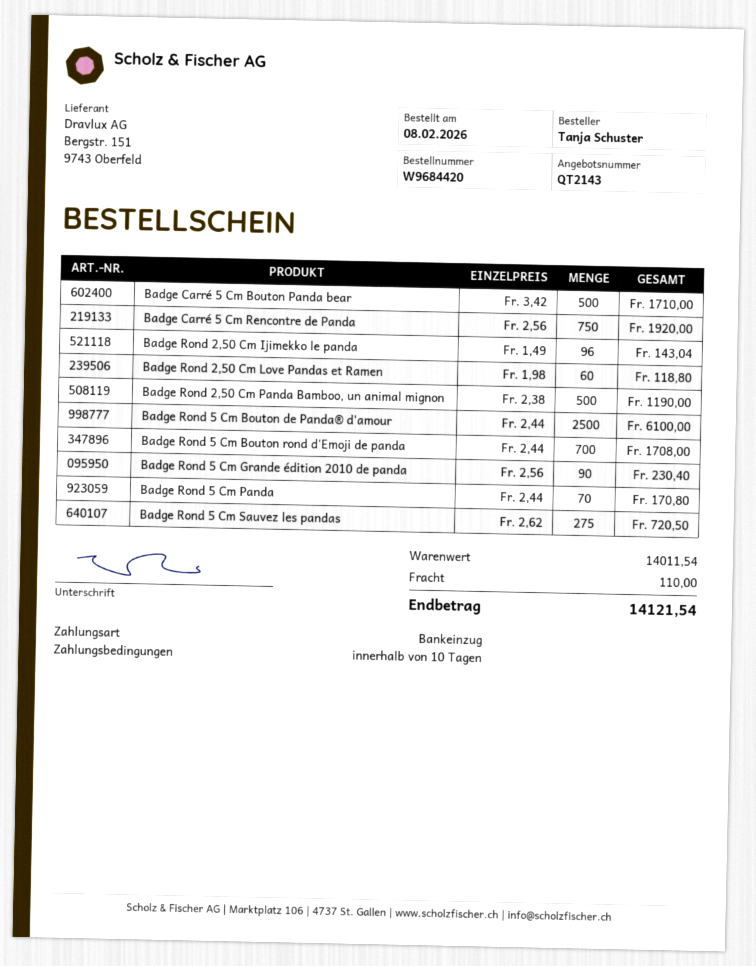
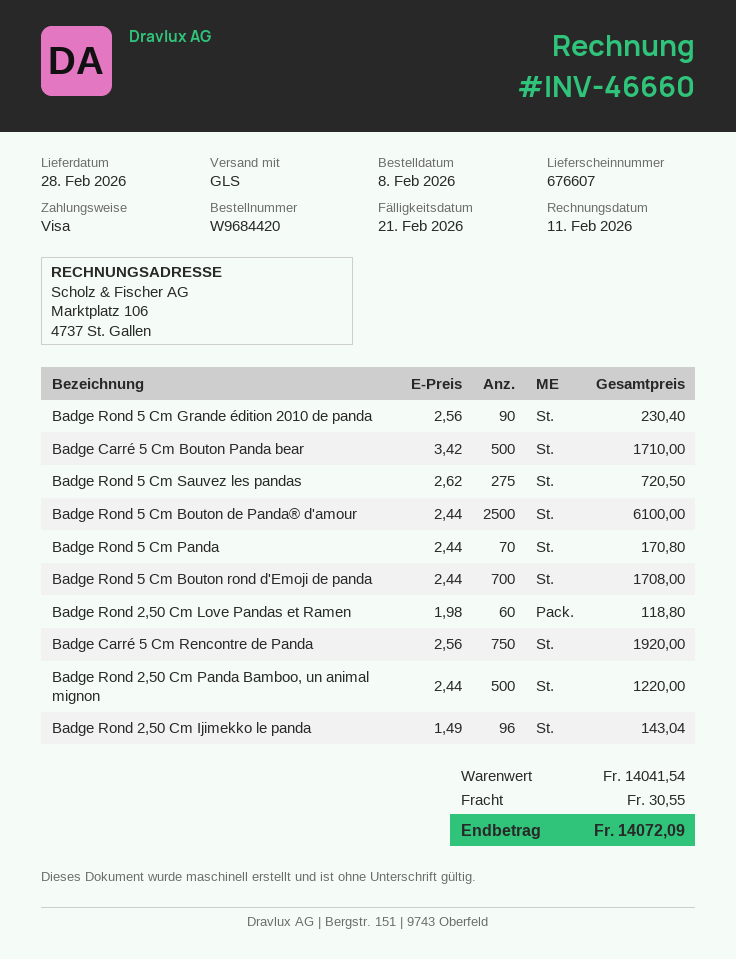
payment method: direct debit -> Visa
Badge Rond 2,50 Cm Panda Bamboo, un animal mignon: 500 x 2.38 = 1190.00 -> 500 x 2.44 = 1220.00
subtotal: 14011.54 -> 14041.54
shipping: 110.00 -> 30.55
total: 14121.54 -> 14072.09

